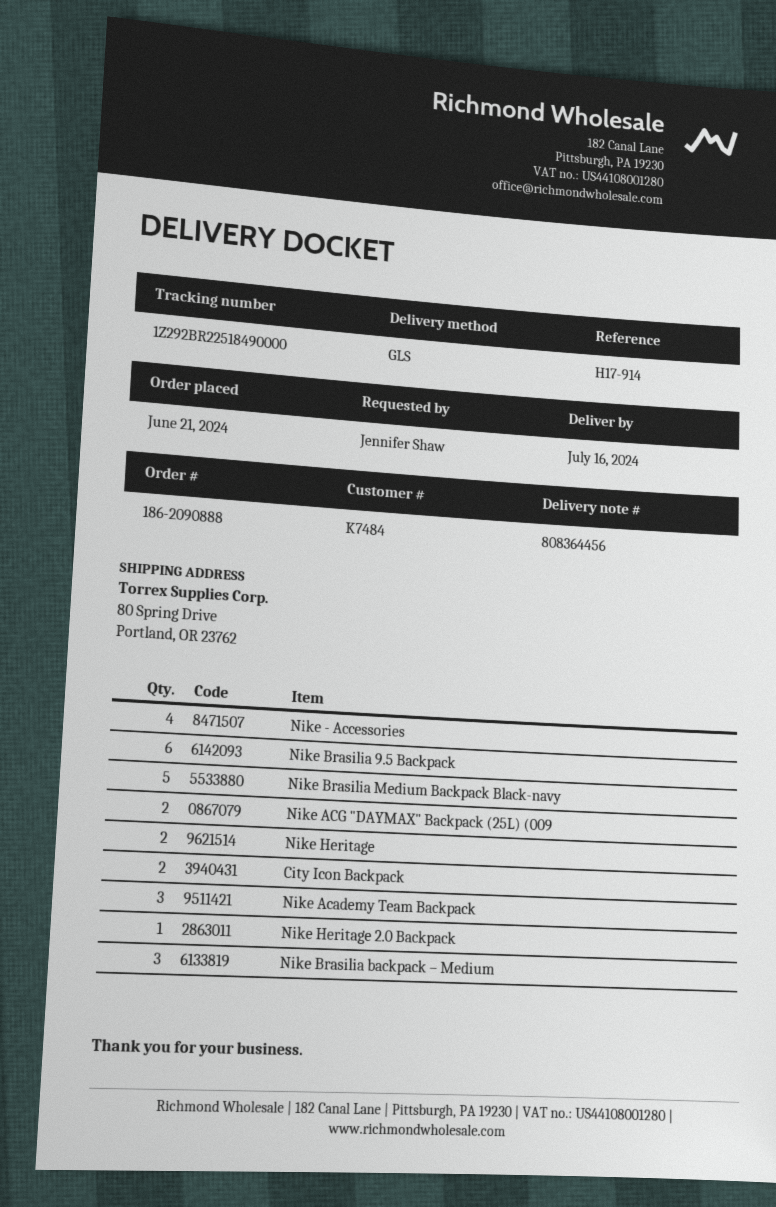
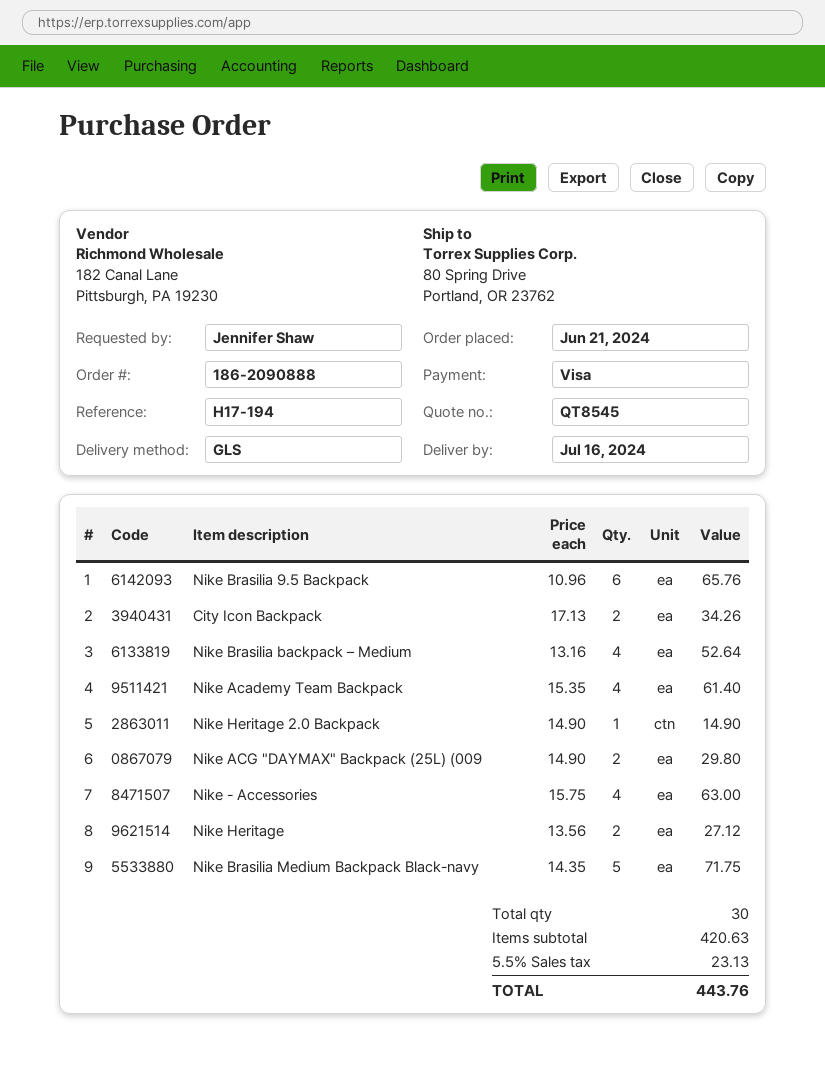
reference: H17-914 -> H17-194
Nike Academy Team Backpack: 3 -> 4
Nike Brasilia backpack – Medium: 3 -> 4

